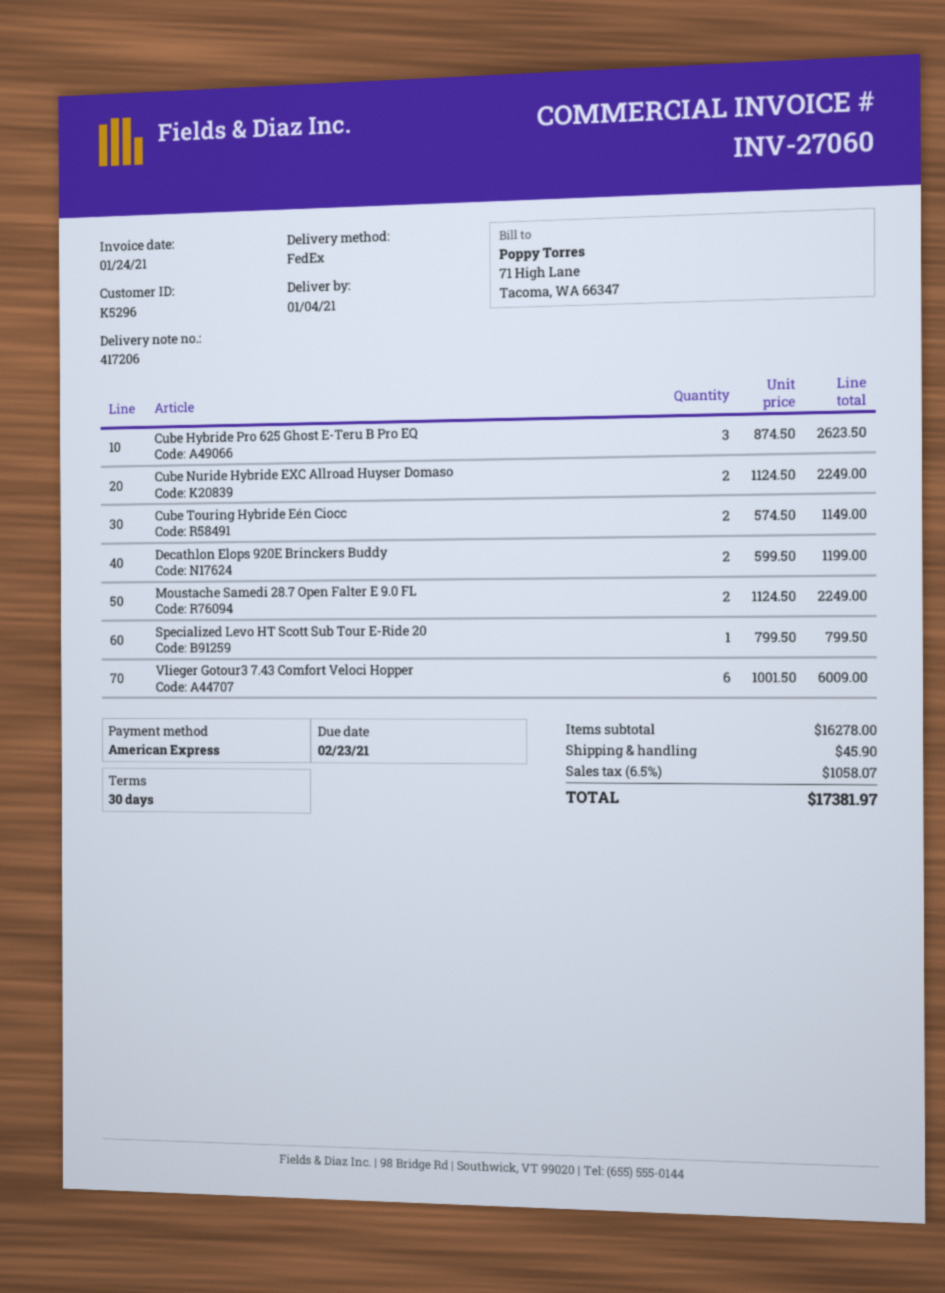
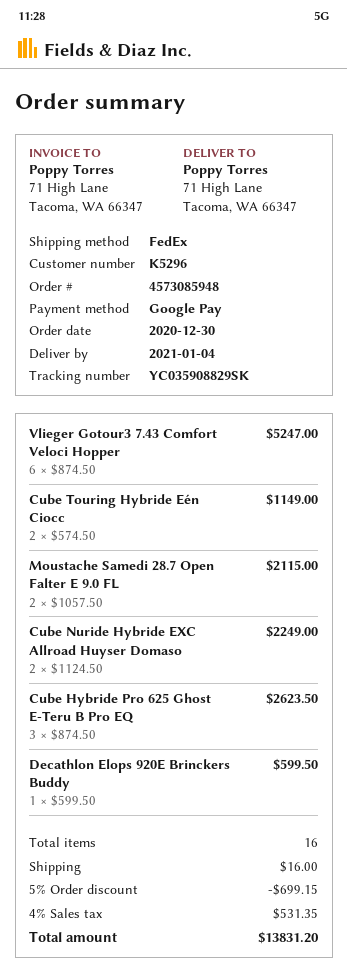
payment method: American Express -> Google Pay
Decathlon Elops 920E Brinckers Buddy: 2 x 599.50 = 1199.00 -> 1 x 599.50 = 599.50
Moustache Samedi 28.7 Open Falter E 9.0 FL: 2 x 1124.50 = 2249.00 -> 2 x 1057.50 = 2115.00
Specialized Levo HT Scott Sub Tour E-Ride 20: 1 x 799.50 = 799.50 -> none
Vlieger Gotour3 7.43 Comfort Veloci Hopper: 6 x 1001.50 = 6009.00 -> 6 x 874.50 = 5247.00
discount: none -> 5% = 699.15
shipping: 45.90 -> 16.00
tax: 6.5% = 1058.07 -> 4% = 531.35
total: 17381.97 -> 13831.20

